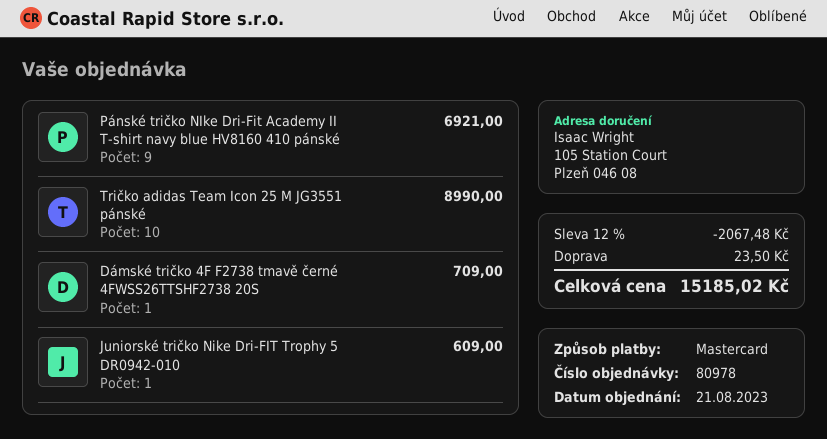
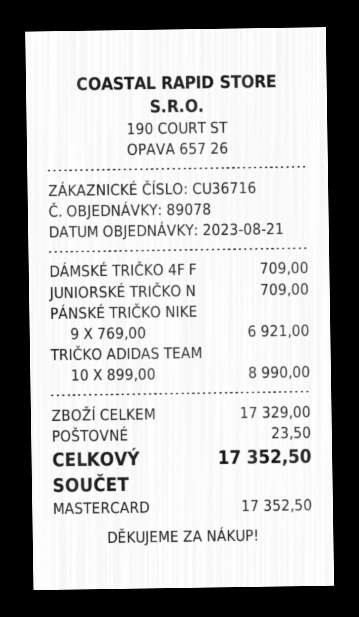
order number: 80978 -> 89078
Juniorské tričko Nike Dri-FIT Trophy 5 DR0942-010: 1 for 609.00 -> 1 for 709.00
discount: 12% = 2067.48 -> none
total: 15185.02 -> 17352.50

